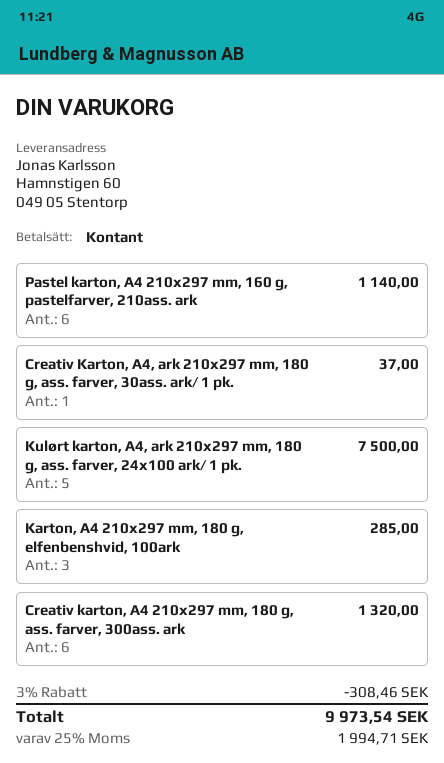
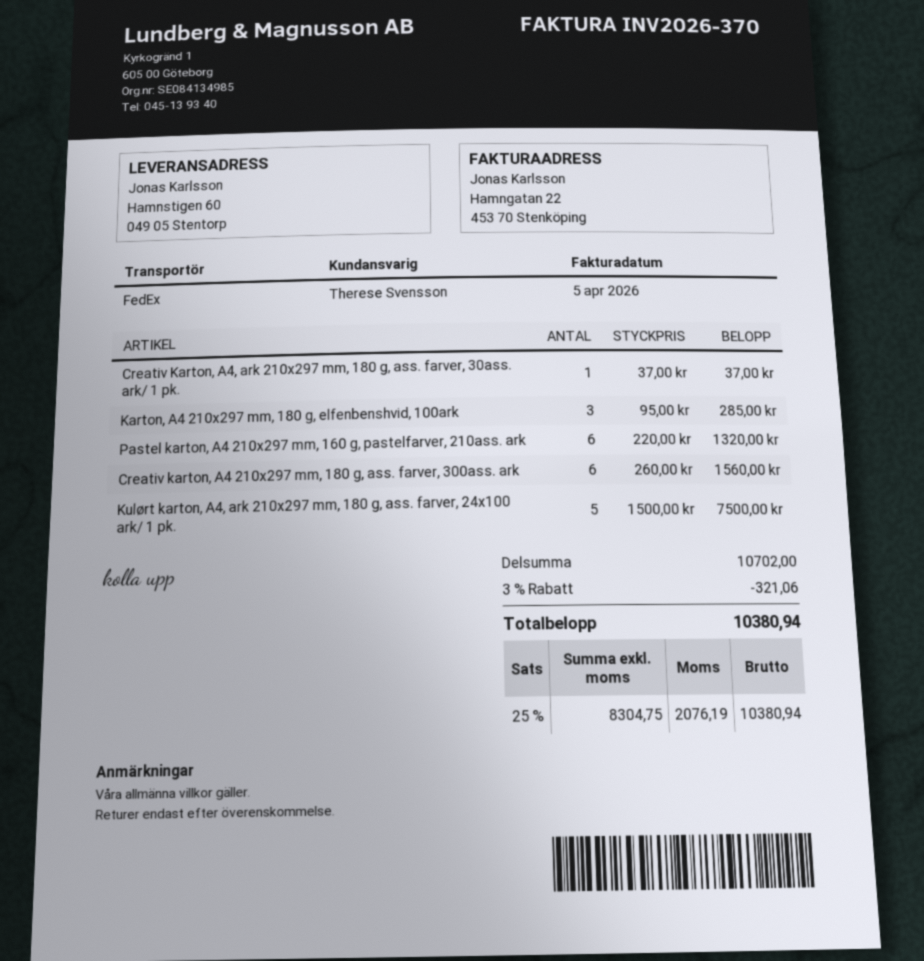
Pastel karton, A4 210x297 mm, 160 g, pastelfarver, 210ass. ark: 6 for 1140.00 -> 6 for 1320.00
Creativ karton, A4 210x297 mm, 180 g, ass. farver, 300ass. ark: 6 for 1320.00 -> 6 for 1560.00
discount: 3% = 308.46 -> 3% = 321.06
tax: 25% = 1994.71 -> 25% = 2076.19
total: 9973.54 -> 10380.94

